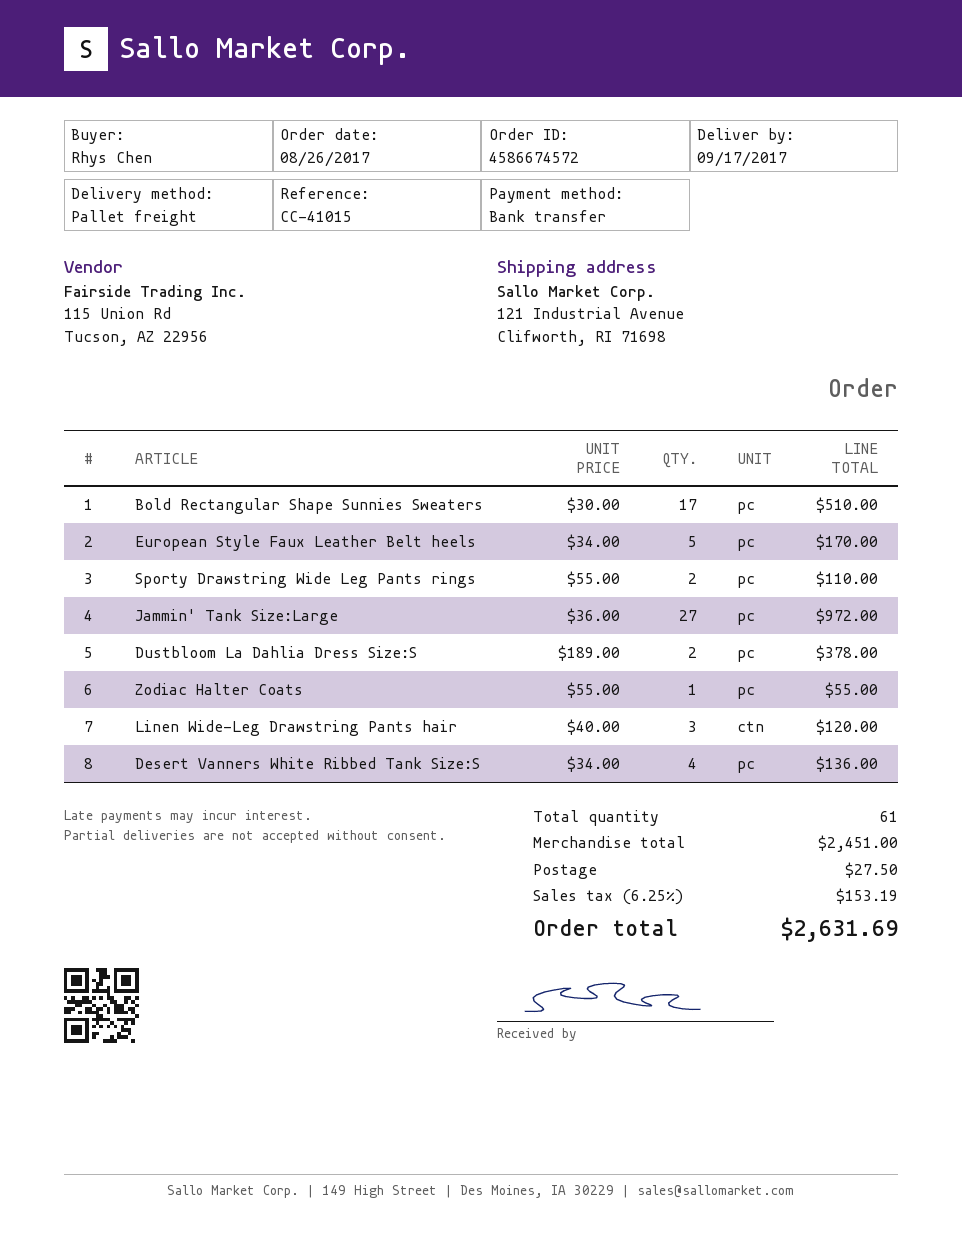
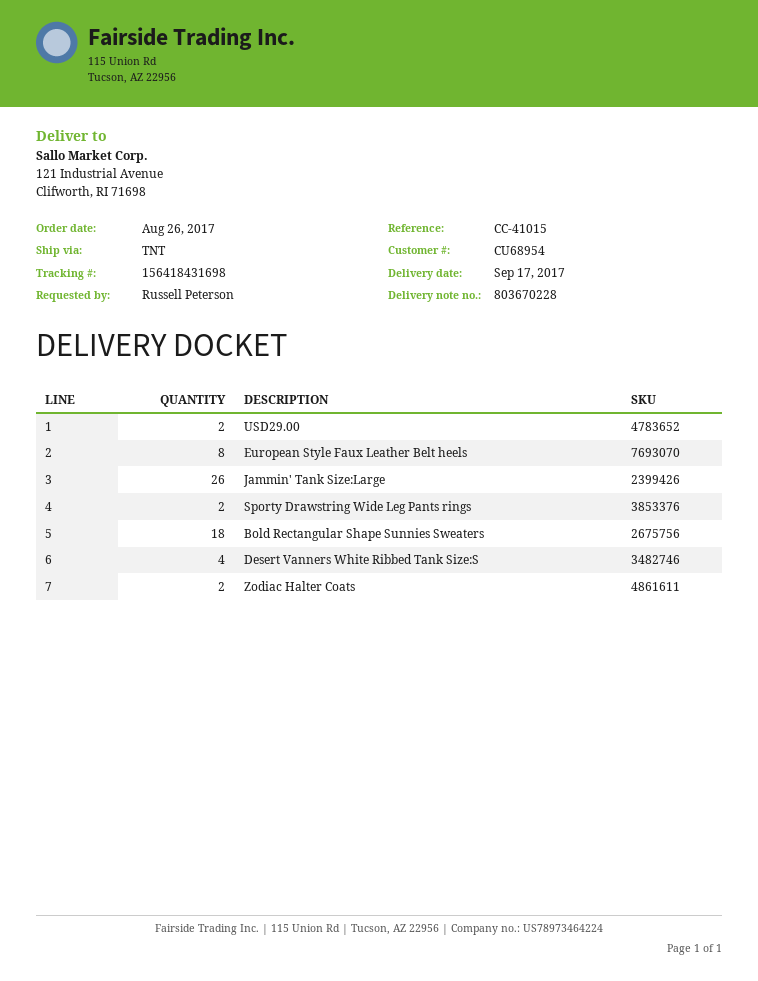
ordered by: Rhys Chen -> Russell Peterson
shipping method: pallet freight -> TNT
Bold Rectangular Shape Sunnies Sweaters: 17 -> 18
European Style Faux Leather Belt heels: 5 -> 8
Jammin' Tank Size:Large: 27 -> 26
Dustbloom La Dahlia Dress Size:S: 2 -> none
Zodiac Halter Coats: 1 -> 2
Linen Wide-Leg Drawstring Pants hair: 3 -> none
USD29.00: none -> 2

